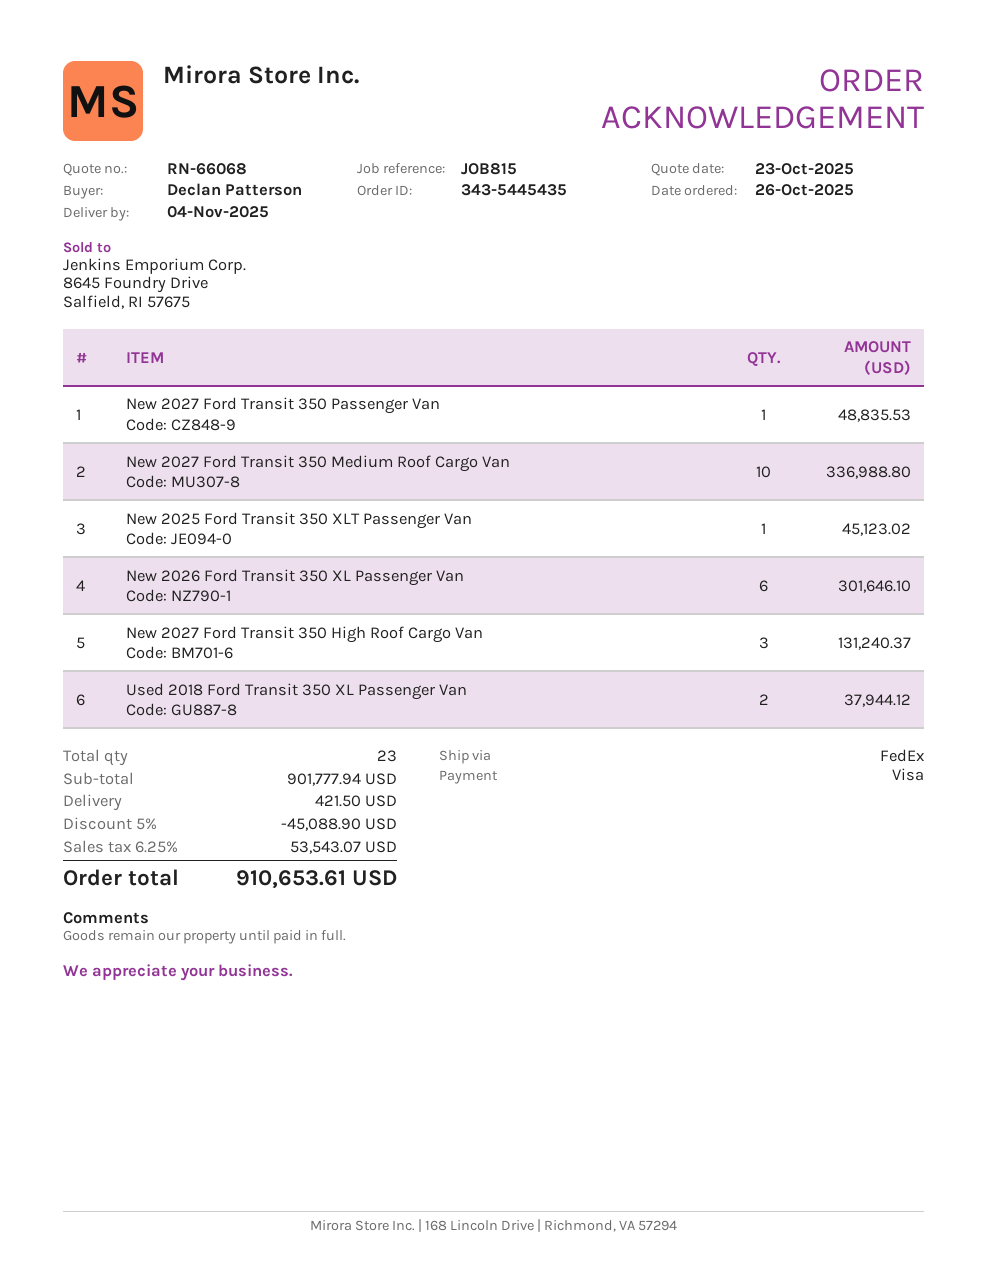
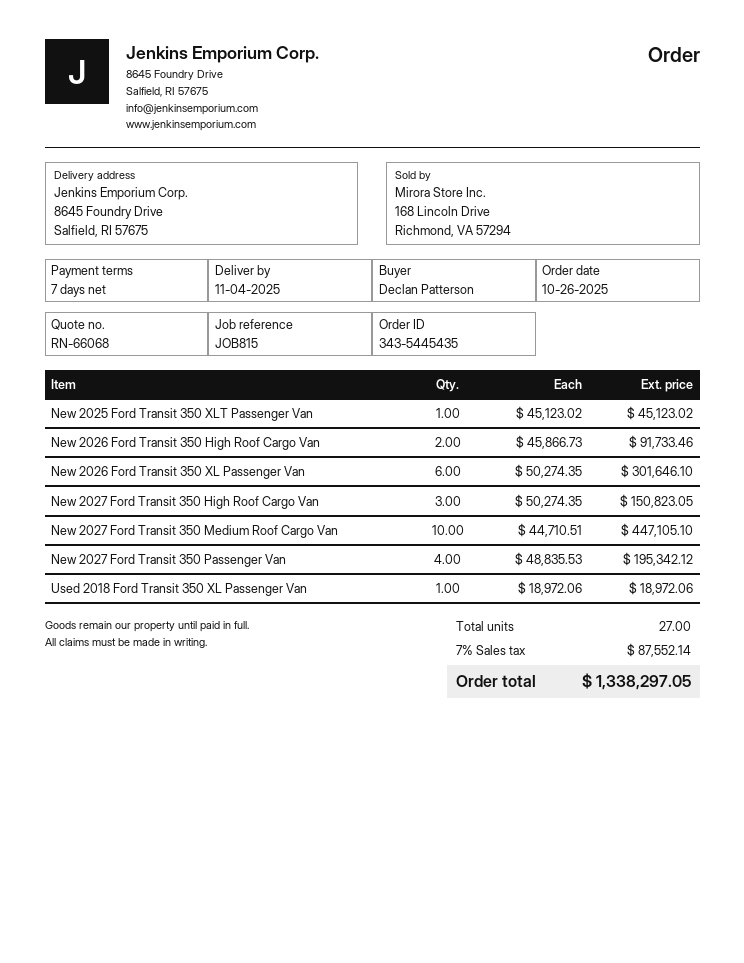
New 2027 Ford Transit 350 Passenger Van: 1 for 48835.53 -> 4 for 195342.12
New 2027 Ford Transit 350 Medium Roof Cargo Van: 10 for 336988.80 -> 10 for 447105.10
New 2027 Ford Transit 350 High Roof Cargo Van: 3 for 131240.37 -> 3 for 150823.05
Used 2018 Ford Transit 350 XL Passenger Van: 2 for 37944.12 -> 1 for 18972.06
New 2026 Ford Transit 350 High Roof Cargo Van: none -> 2 for 91733.46
total quantity: 23 -> 27
discount: 5% = 45088.90 -> none
shipping: 421.50 -> none
tax: 6.25% = 53543.07 -> 7% = 87552.14
total: 910653.61 -> 1338297.05

